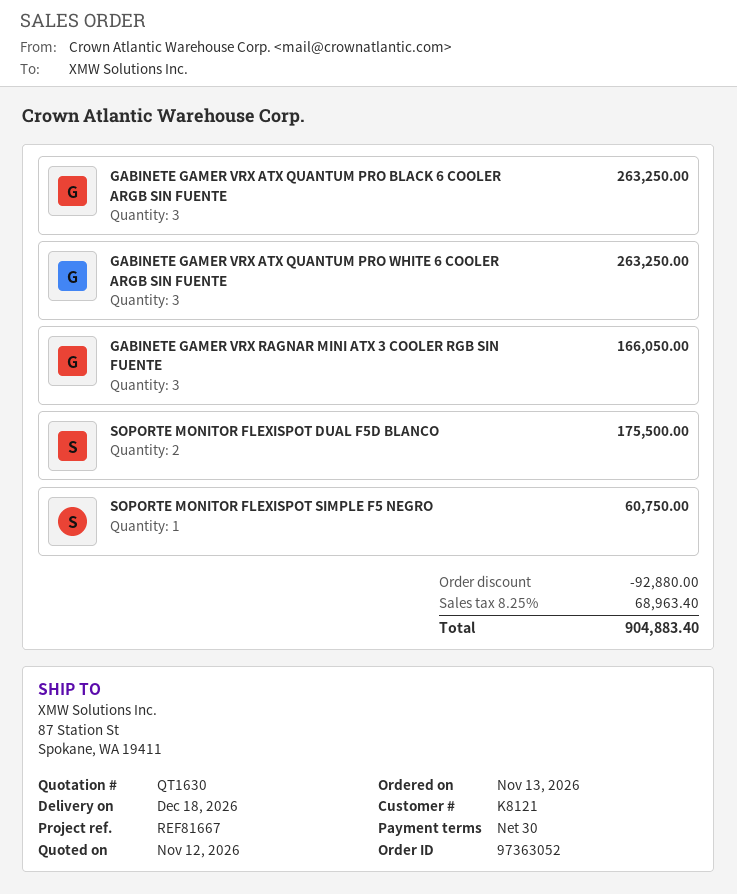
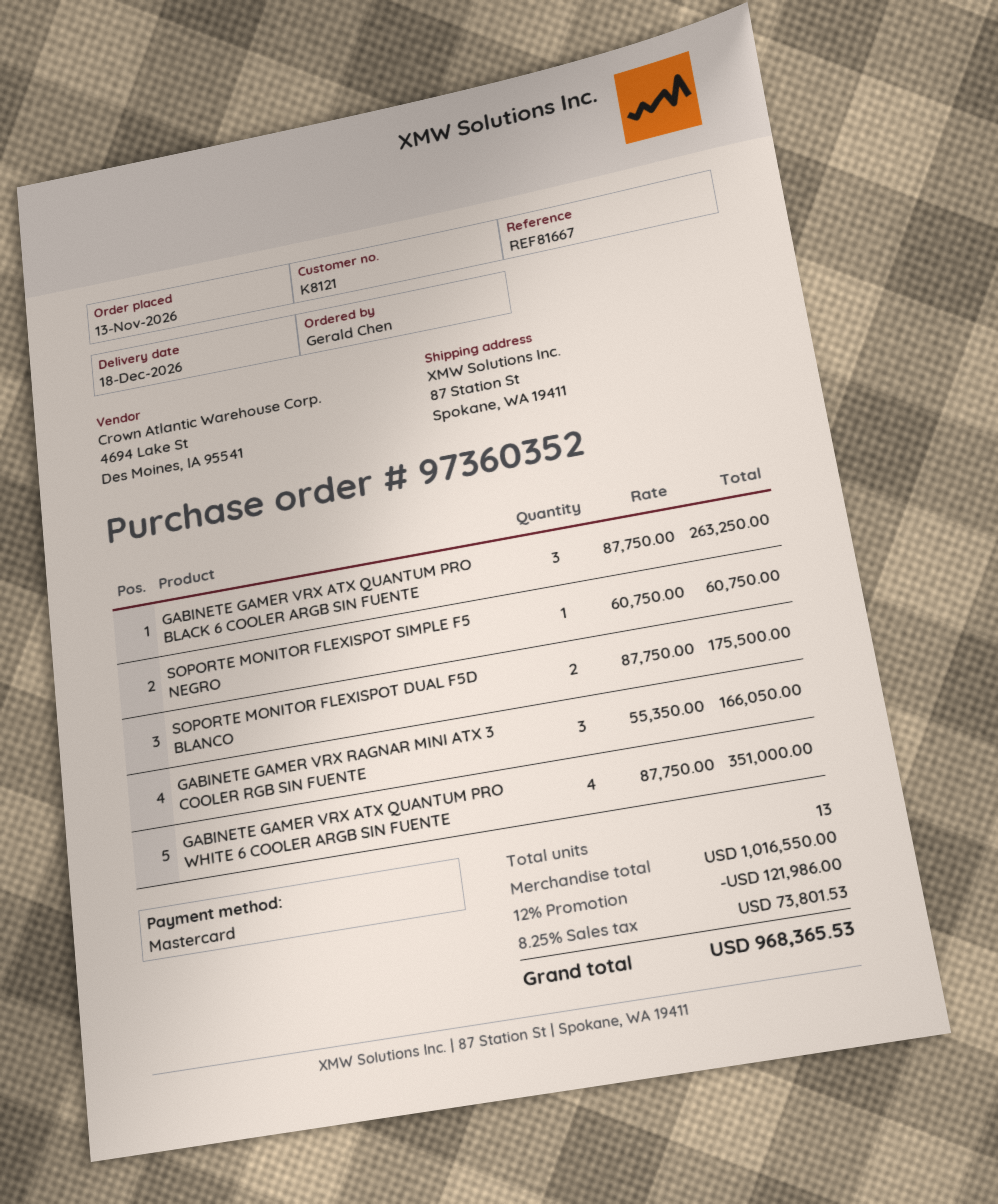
order number: 97363052 -> 97360352
GABINETE GAMER VRX ATX QUANTUM PRO WHITE 6 COOLER ARGB SIN FUENTE: 3 for 263250.00 -> 4 for 351000.00
discount: 92880.00 -> 121986.00
tax: 8.25% = 68963.40 -> 8.25% = 73801.53
total: 904883.40 -> 968365.53

